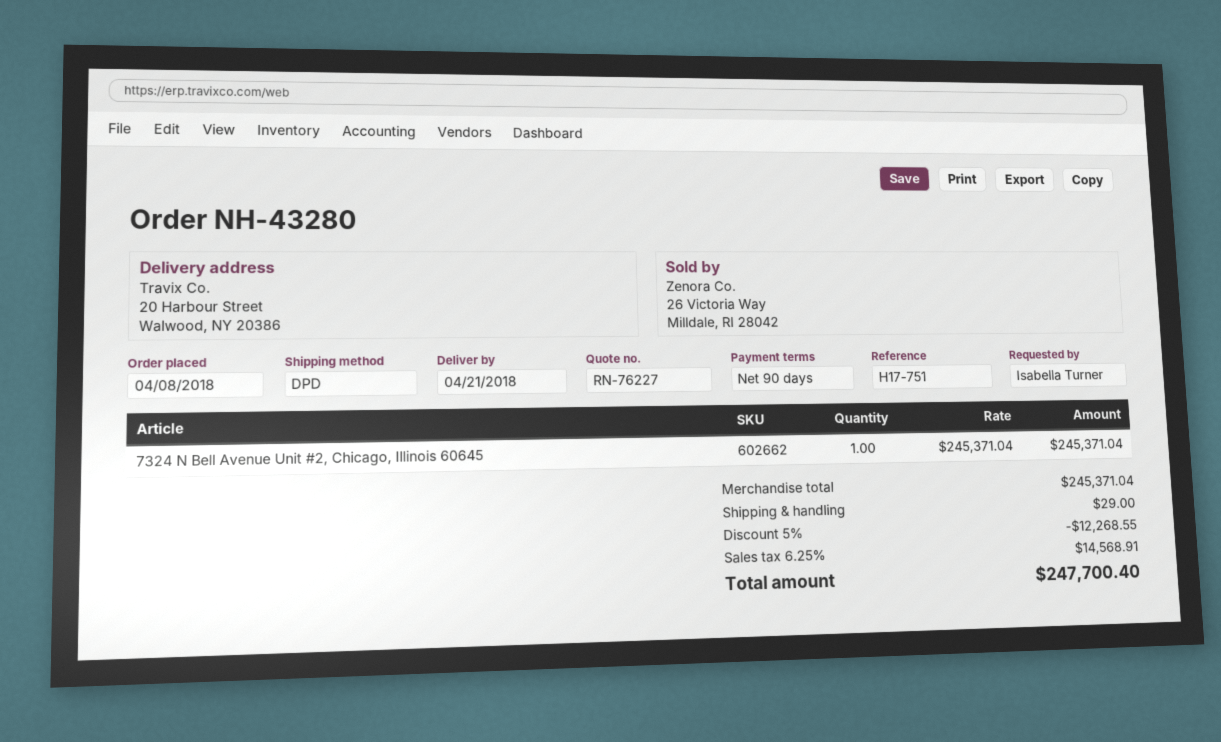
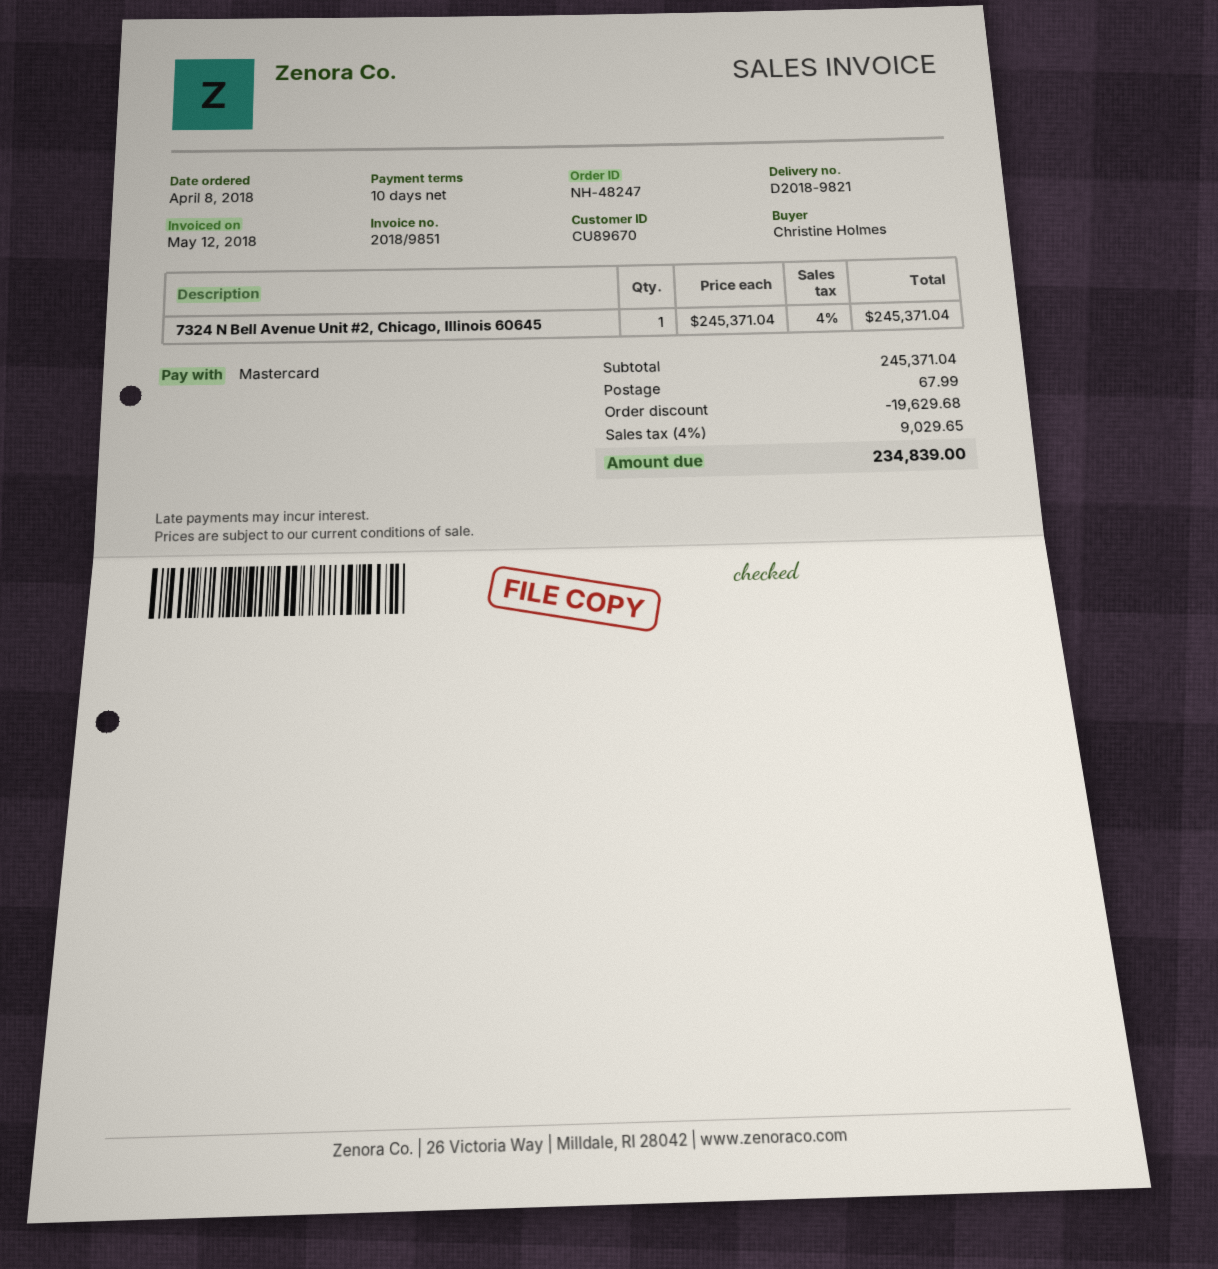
order number: NH-43280 -> NH-48247
payment terms: 90 days -> 10 days
ordered by: Isabella Turner -> Christine Holmes
discount: 12268.55 -> 19629.68
shipping: 29.00 -> 67.99
tax: 6.25% = 14568.91 -> 4% = 9029.65
total: 247700.40 -> 234839.00

